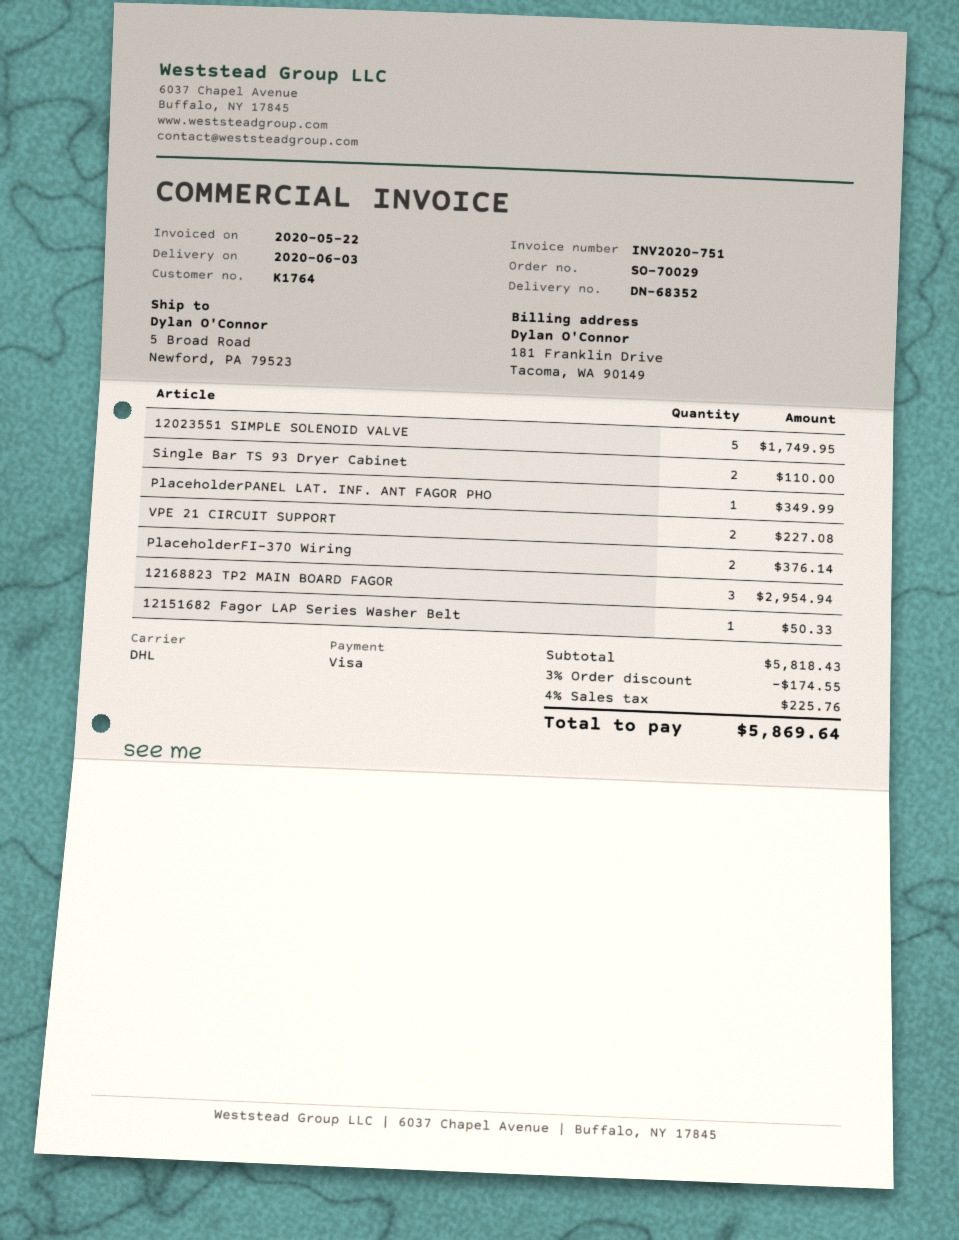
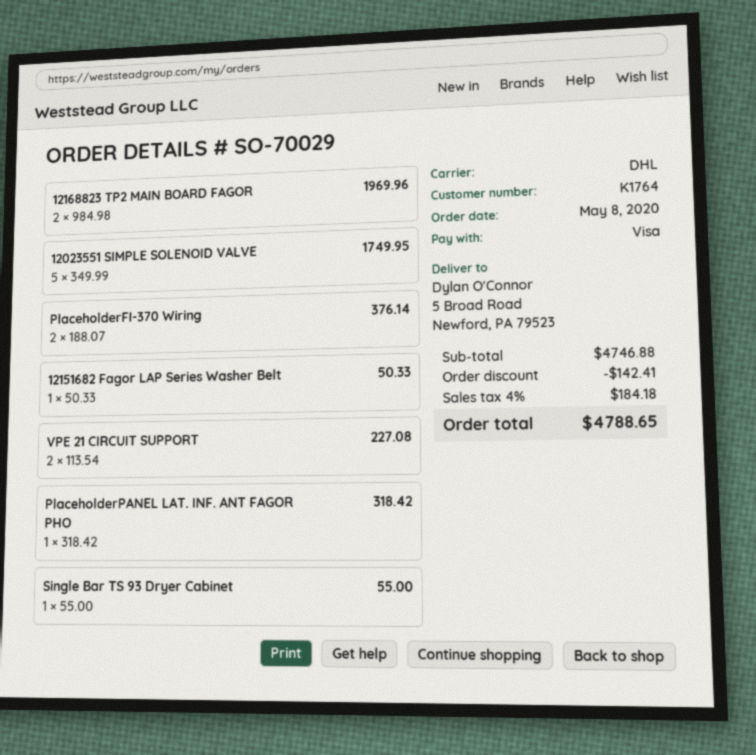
Single Bar TS 93 Dryer Cabinet: 2 for 110.00 -> 1 for 55.00
PlaceholderPANEL LAT. INF. ANT FAGOR PHO: 1 for 349.99 -> 1 for 318.42
12168823 TP2 MAIN BOARD FAGOR: 3 for 2954.94 -> 2 for 1969.96
subtotal: 5818.43 -> 4746.88
discount: 174.55 -> 142.41
tax: 4% = 225.76 -> 4% = 184.18
total: 5869.64 -> 4788.65

